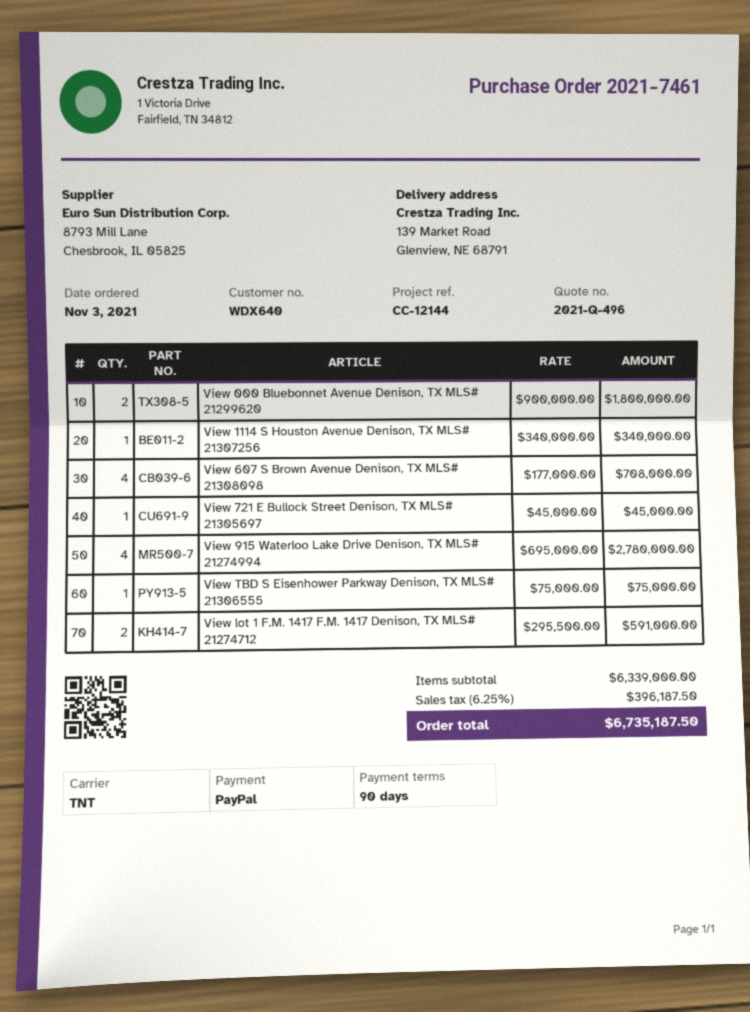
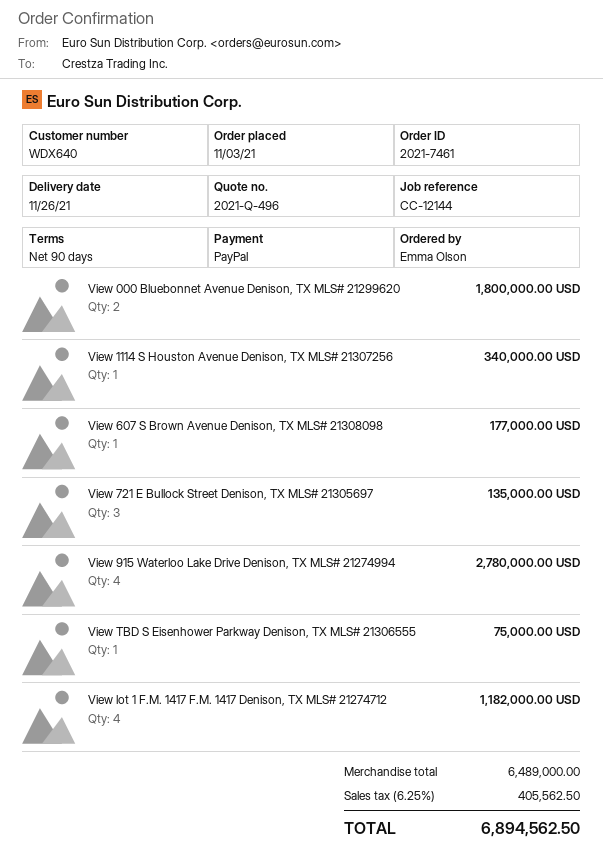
View 607 S Brown Avenue Denison, TX MLS# 21308098: 4 for 708000.00 -> 1 for 177000.00
View 721 E Bullock Street Denison, TX MLS# 21305697: 1 for 45000.00 -> 3 for 135000.00
View lot 1 F.M. 1417 F.M. 1417 Denison, TX MLS# 21274712: 2 for 591000.00 -> 4 for 1182000.00
subtotal: 6339000.00 -> 6489000.00
tax: 6.25% = 396187.50 -> 6.25% = 405562.50
total: 6735187.50 -> 6894562.50

